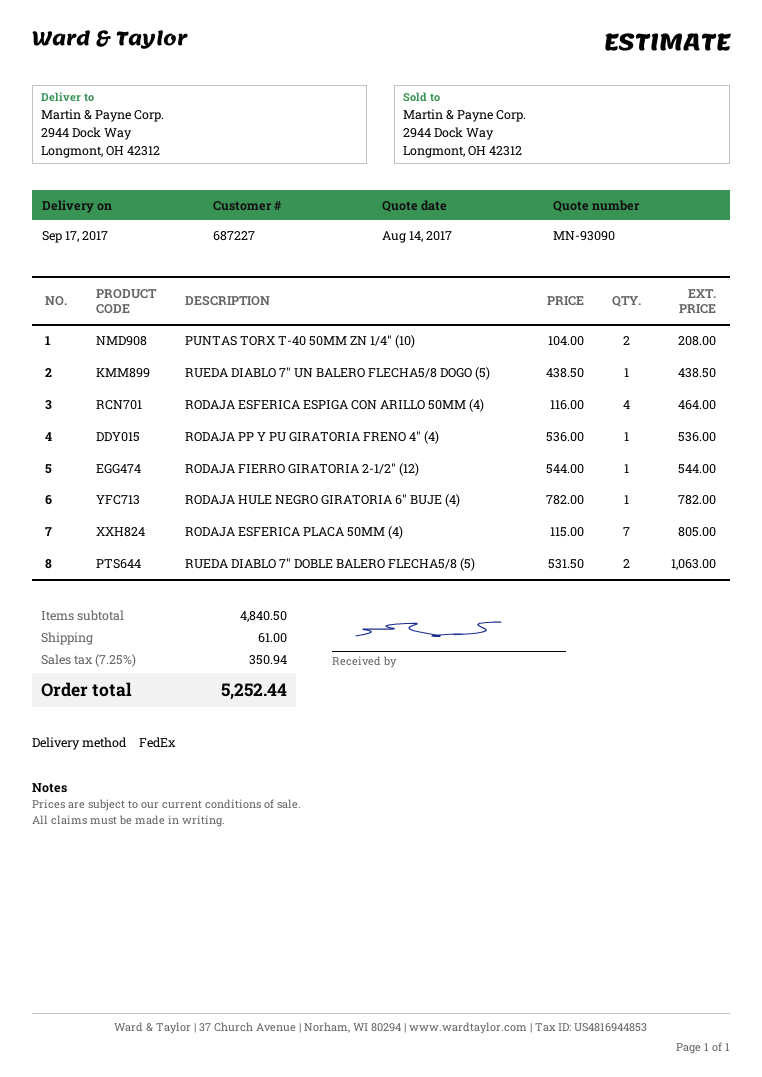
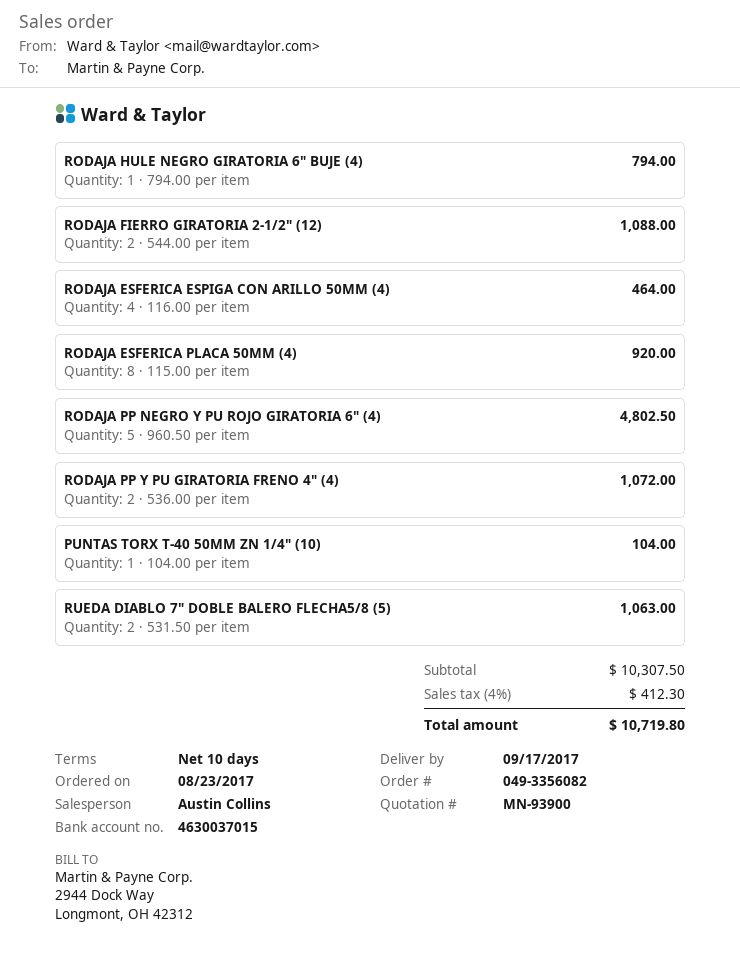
quote number: MN-93090 -> MN-93900
PUNTAS TORX T-40 50MM ZN 1/4" (10): 2 x 104.00 = 208.00 -> 1 x 104.00 = 104.00
RUEDA DIABLO 7" UN BALERO FLECHA5/8 DOGO (5): 1 x 438.50 = 438.50 -> none
RODAJA PP Y PU GIRATORIA FRENO 4" (4): 1 x 536.00 = 536.00 -> 2 x 536.00 = 1072.00
RODAJA FIERRO GIRATORIA 2-1/2" (12): 1 x 544.00 = 544.00 -> 2 x 544.00 = 1088.00
RODAJA HULE NEGRO GIRATORIA 6" BUJE (4): 1 x 782.00 = 782.00 -> 1 x 794.00 = 794.00
RODAJA ESFERICA PLACA 50MM (4): 7 x 115.00 = 805.00 -> 8 x 115.00 = 920.00
RODAJA PP NEGRO Y PU ROJO GIRATORIA 6" (4): none -> 5 x 960.50 = 4802.50
subtotal: 4840.50 -> 10307.50
shipping: 61.00 -> none
tax: 7.25% = 350.94 -> 4% = 412.30
total: 5252.44 -> 10719.80

